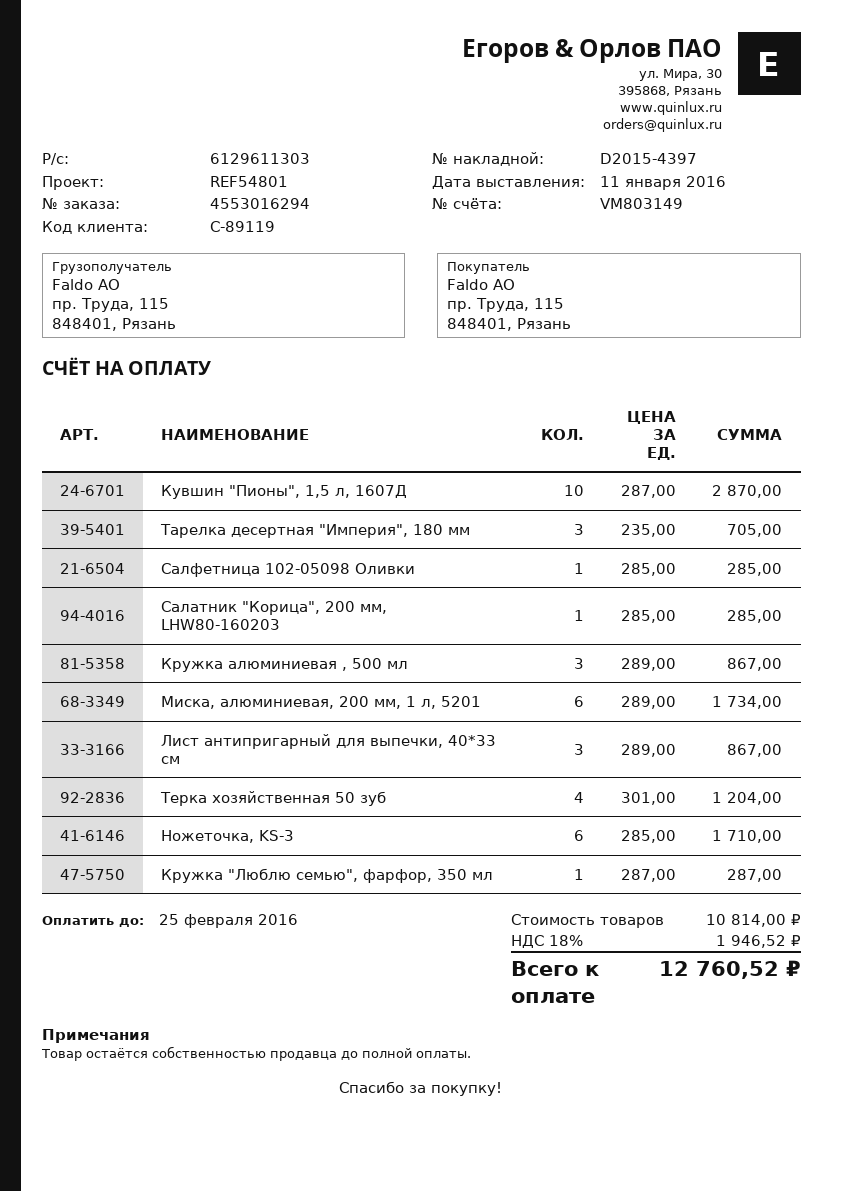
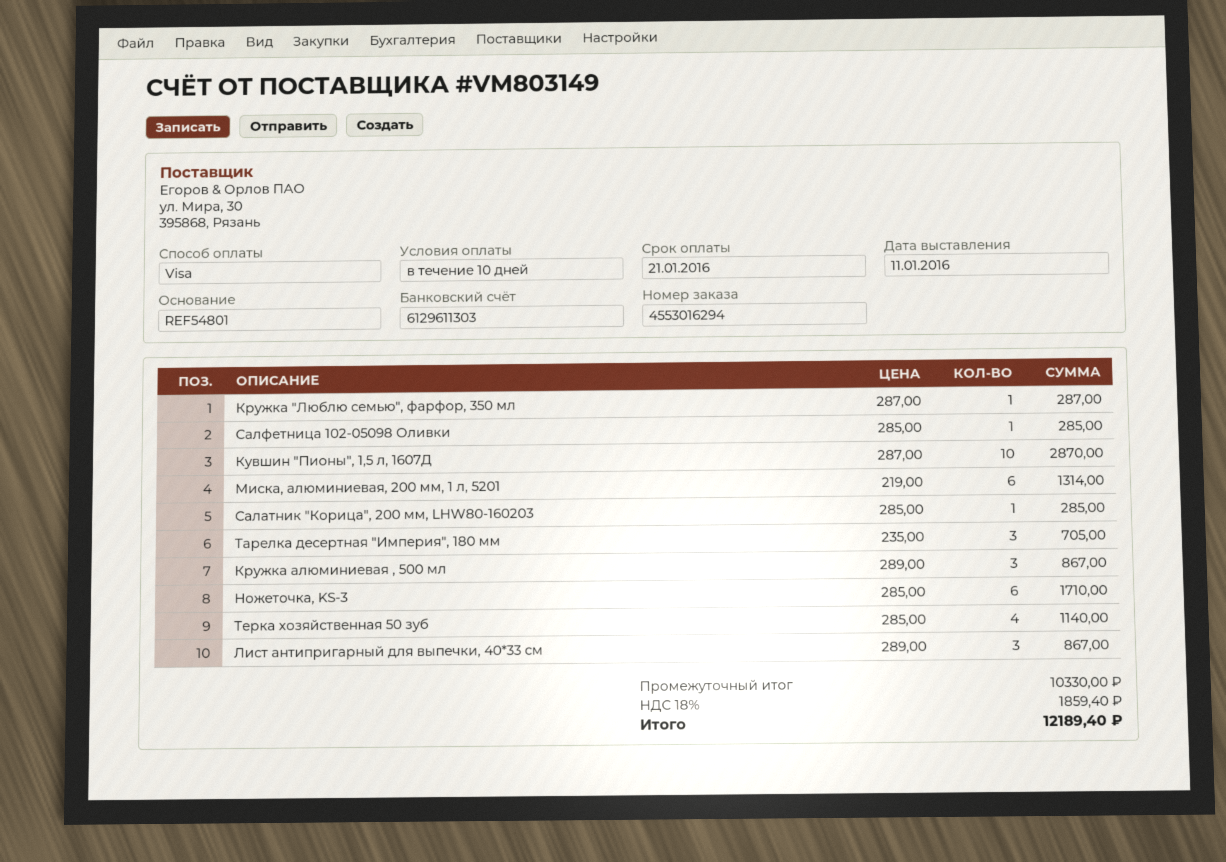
due date: 2016-02-25 -> 2016-01-21
Миска, алюминиевая, 200 мм, 1 л, 5201: 6 x 289.00 = 1734.00 -> 6 x 219.00 = 1314.00
Терка хозяйственная 50 зуб: 4 x 301.00 = 1204.00 -> 4 x 285.00 = 1140.00
subtotal: 10814.00 -> 10330.00
tax: 18% = 1946.52 -> 18% = 1859.40
total: 12760.52 -> 12189.40

